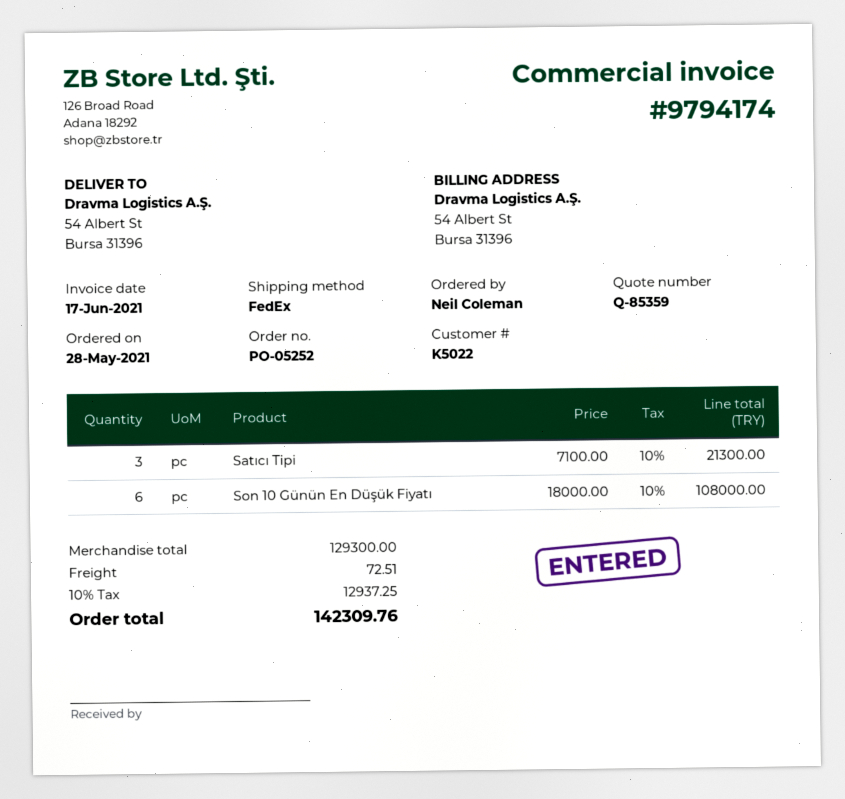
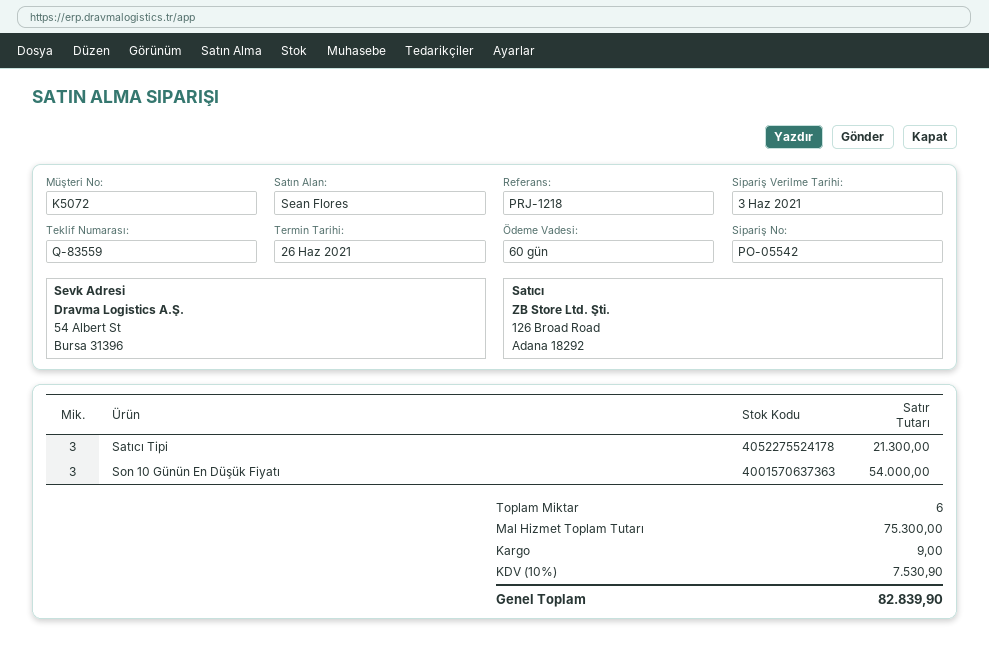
quote number: Q-85359 -> Q-83559
order number: PO-05252 -> PO-05542
order date: 2021-05-28 -> 2021-06-03
customer number: K5022 -> K5072
ordered by: Neil Coleman -> Sean Flores
Son 10 Günün En Düşük Fiyatı: 6 for 108000.00 -> 3 for 54000.00
subtotal: 129300.00 -> 75300.00
shipping: 72.51 -> 9.00
tax: 10% = 12937.25 -> 10% = 7530.90
total: 142309.76 -> 82839.90

